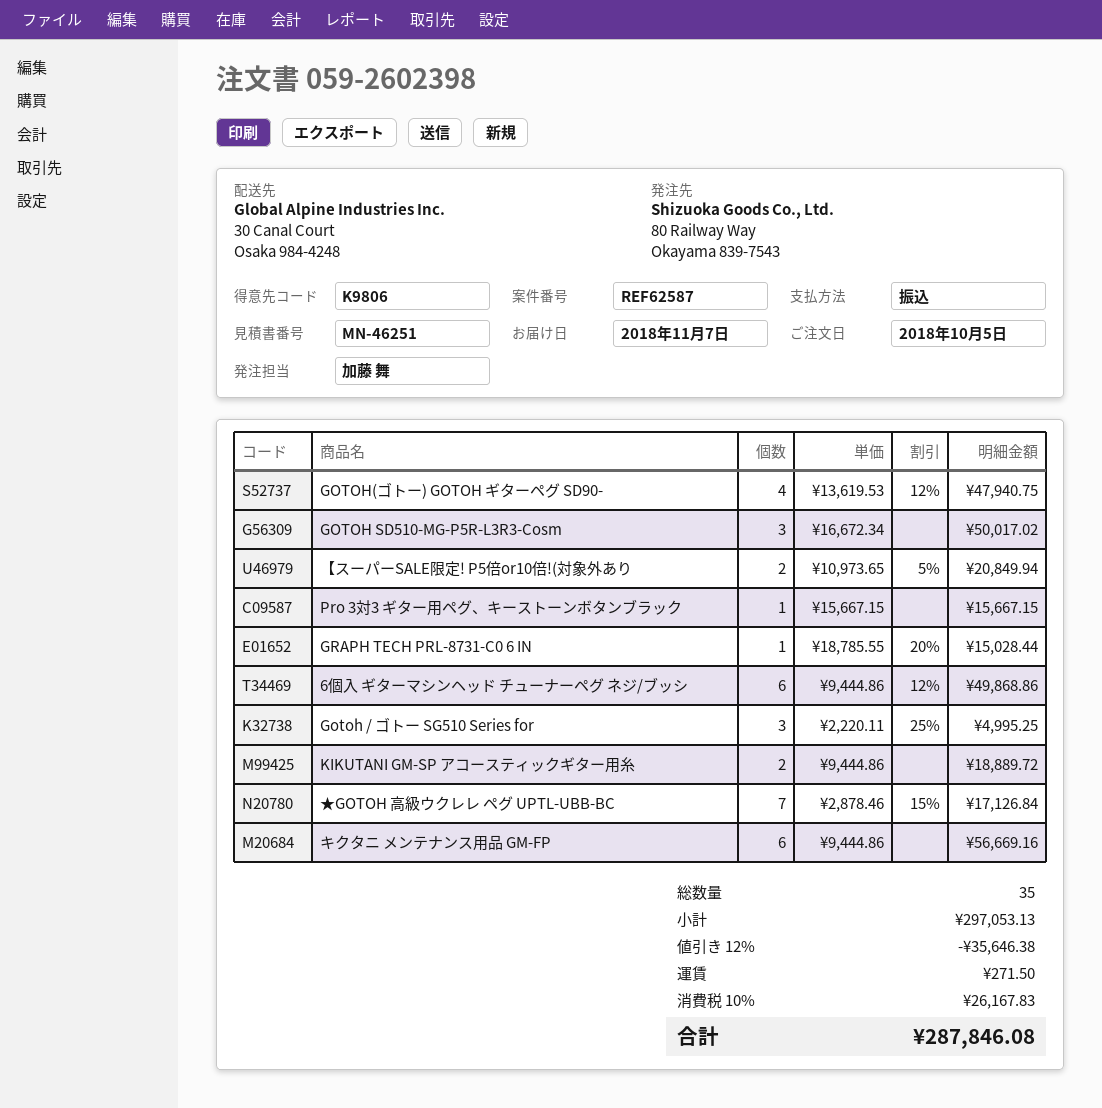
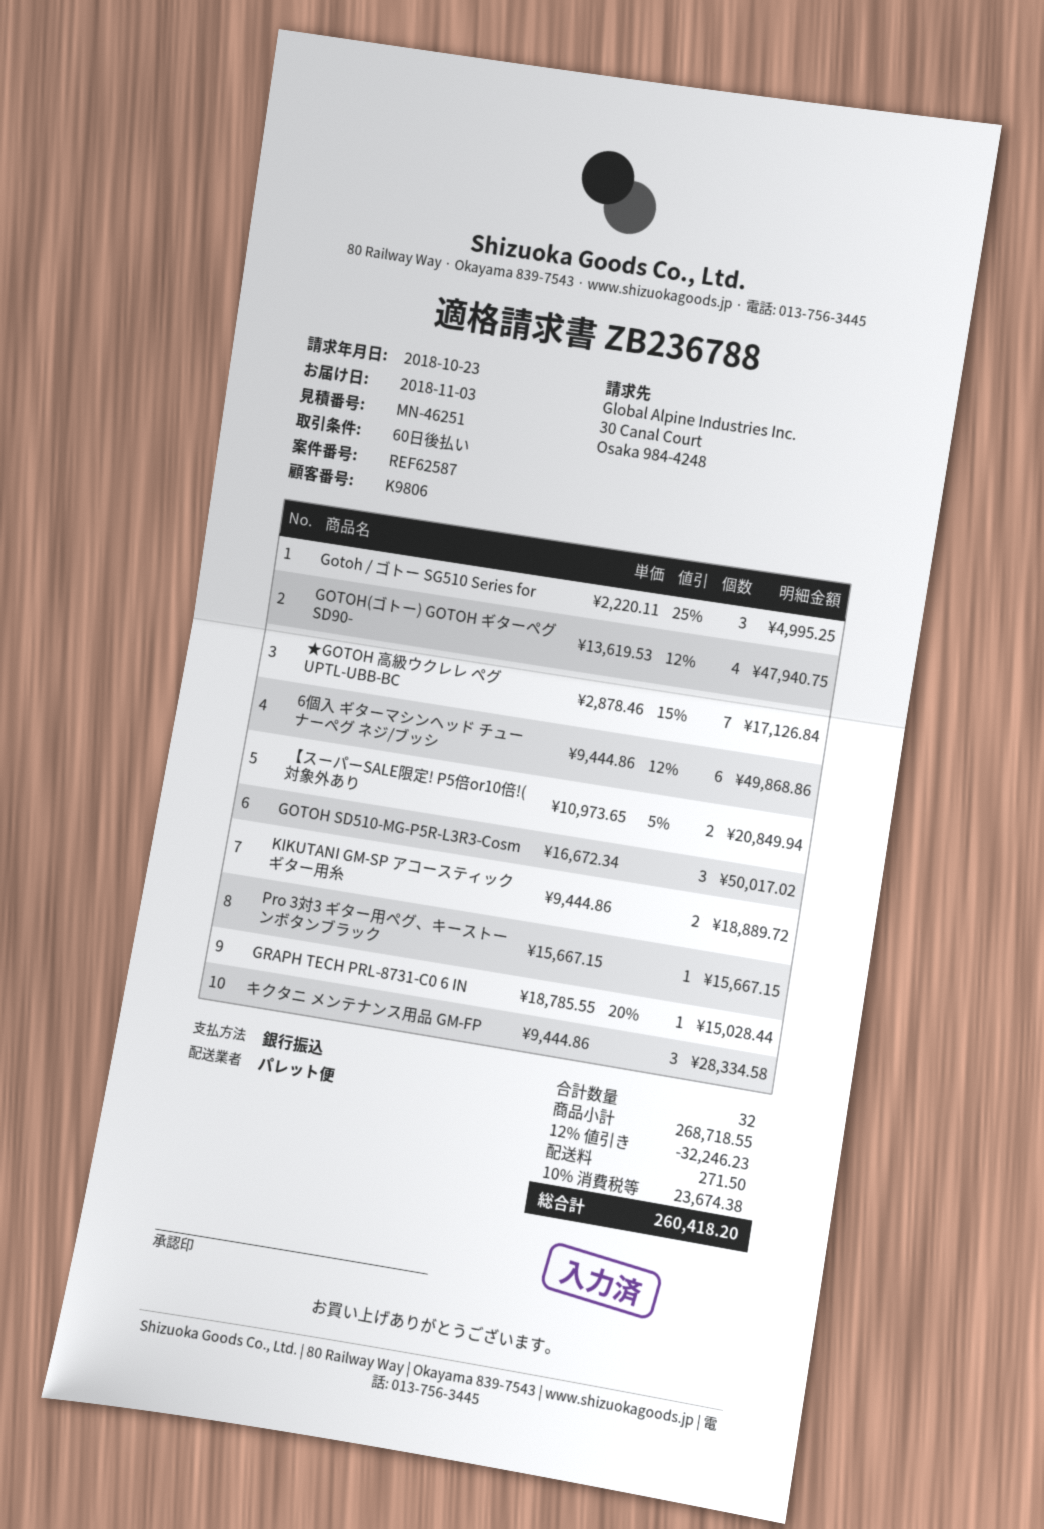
delivery date: 2018-11-07 -> 2018-11-03
キクタニ メンテナンス用品 GM-FP: 6 x 9444.86 = 56669.16 -> 3 x 9444.86 = 28334.58
total quantity: 35 -> 32
subtotal: 297053.13 -> 268718.55
discount: 12% = 35646.38 -> 12% = 32246.23
tax: 10% = 26167.83 -> 10% = 23674.38
total: 287846.08 -> 260418.20

